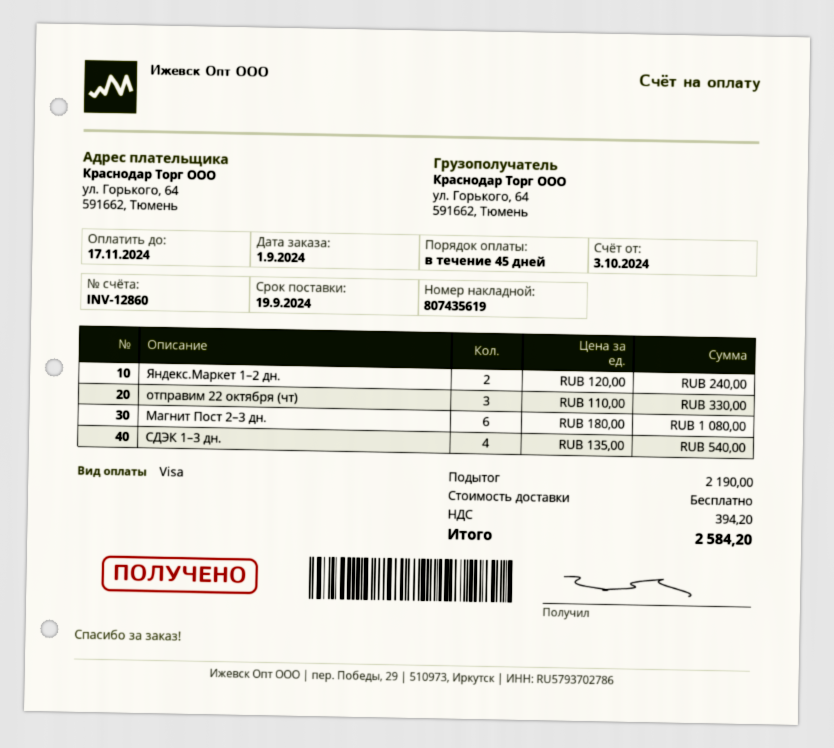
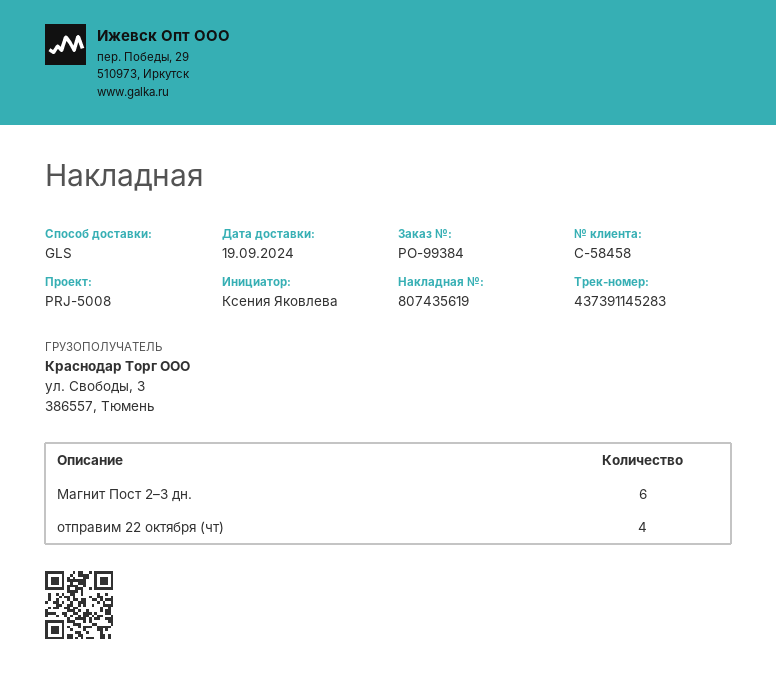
ship to: ул. Горького, 64, 591662, Тюмень -> ул. Свободы, 3, 386557, Тюмень
Яндекс.Маркет 1–2 дн.: 2 -> none
отправим 22 октября (чт): 3 -> 4
СДЭК 1–3 дн.: 4 -> none

